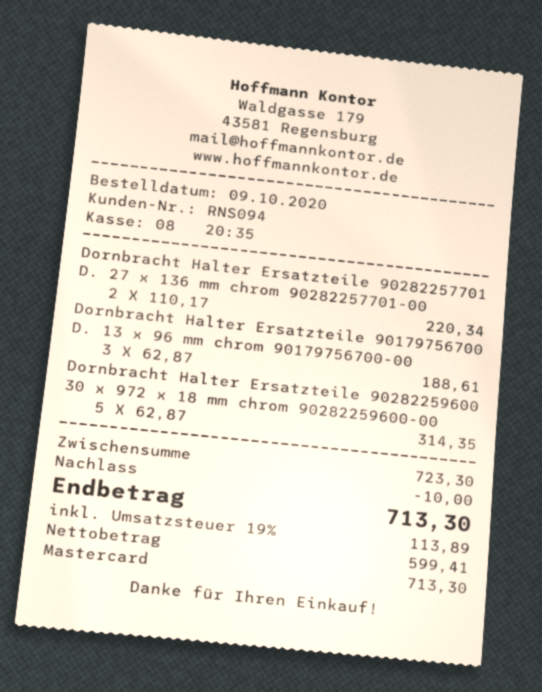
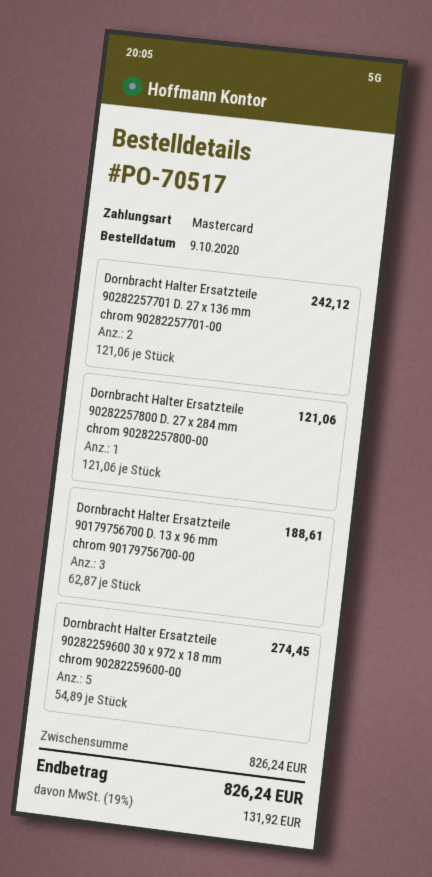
Dornbracht Halter Ersatzteile 90282257701 D. 27 x 136 mm chrom 90282257701-00: 2 x 110.17 = 220.34 -> 2 x 121.06 = 242.12
Dornbracht Halter Ersatzteile 90282259600 30 x 972 x 18 mm chrom 90282259600-00: 5 x 62.87 = 314.35 -> 5 x 54.89 = 274.45
Dornbracht Halter Ersatzteile 90282257800 D. 27 x 284 mm chrom 90282257800-00: none -> 1 x 121.06 = 121.06
subtotal: 723.30 -> 826.24
discount: 10.00 -> none
tax: 19% = 113.89 -> 19% = 131.92
total: 713.30 -> 826.24

